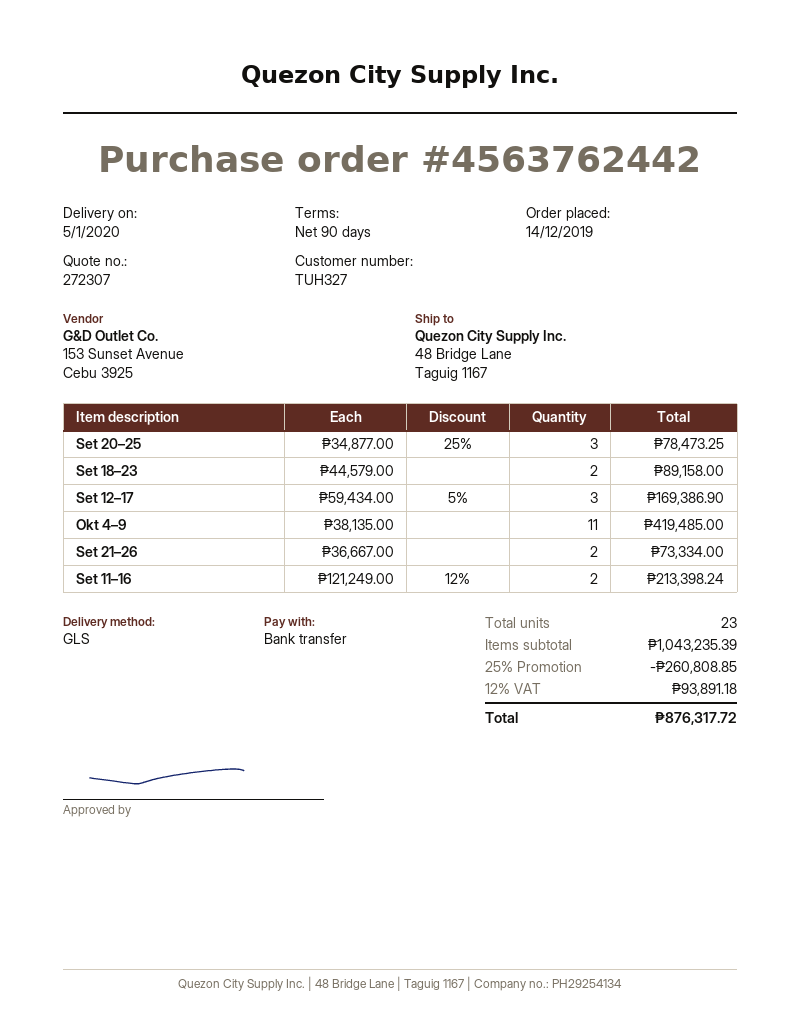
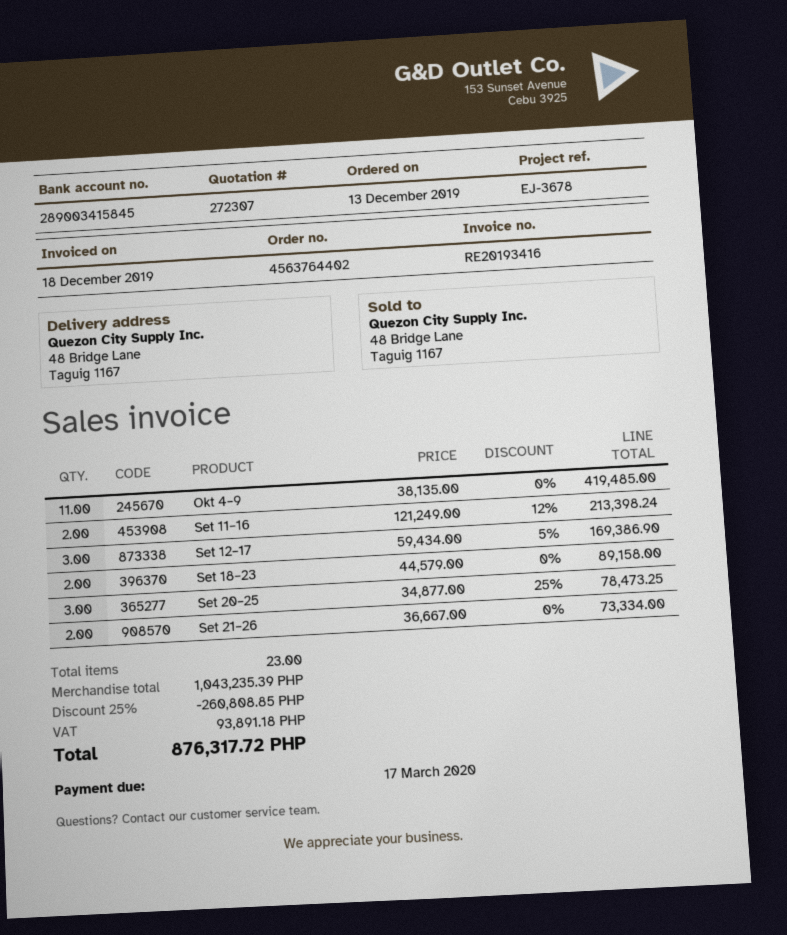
order number: 4563762442 -> 4563764402
order date: 2019-12-14 -> 2019-12-13

